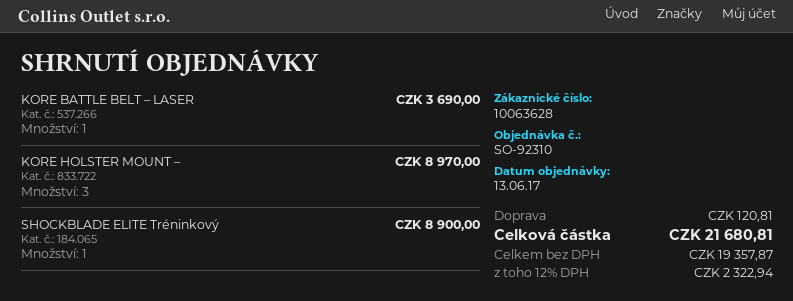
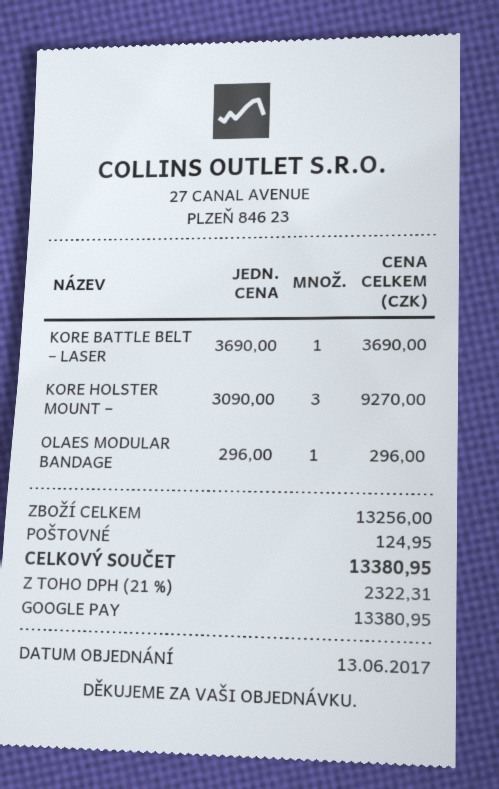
KORE HOLSTER MOUNT –: 3 for 8970.00 -> 3 for 9270.00
SHOCKBLADE ELITE Tréninkový: 1 for 8900.00 -> none
OLAES MODULAR BANDAGE: none -> 1 for 296.00
shipping: 120.81 -> 124.95
tax: 12% = 2322.94 -> 21% = 2322.31
total: 21680.81 -> 13380.95

